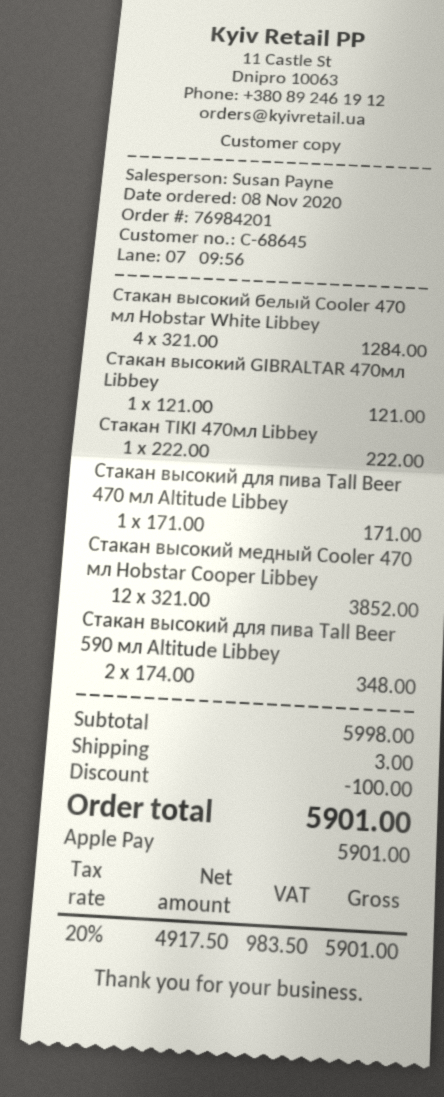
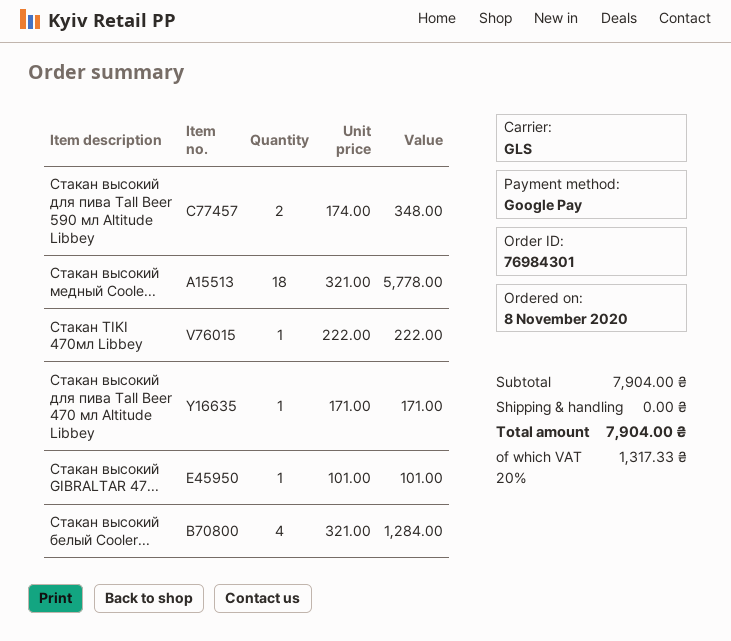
order number: 76984201 -> 76984301
payment method: Apple Pay -> Google Pay
Стакан высокий GIBRALTAR 470мл Libbey: 1 x 121.00 = 121.00 -> 1 x 101.00 = 101.00
Стакан высокий медный Cooler 470 мл Hobstar Cooper Libbey: 12 x 321.00 = 3852.00 -> 18 x 321.00 = 5778.00
subtotal: 5998.00 -> 7904.00
discount: 100.00 -> none
shipping: 3.00 -> 0.00
tax: 20% = 983.50 -> 20% = 1317.33
total: 5901.00 -> 7904.00

